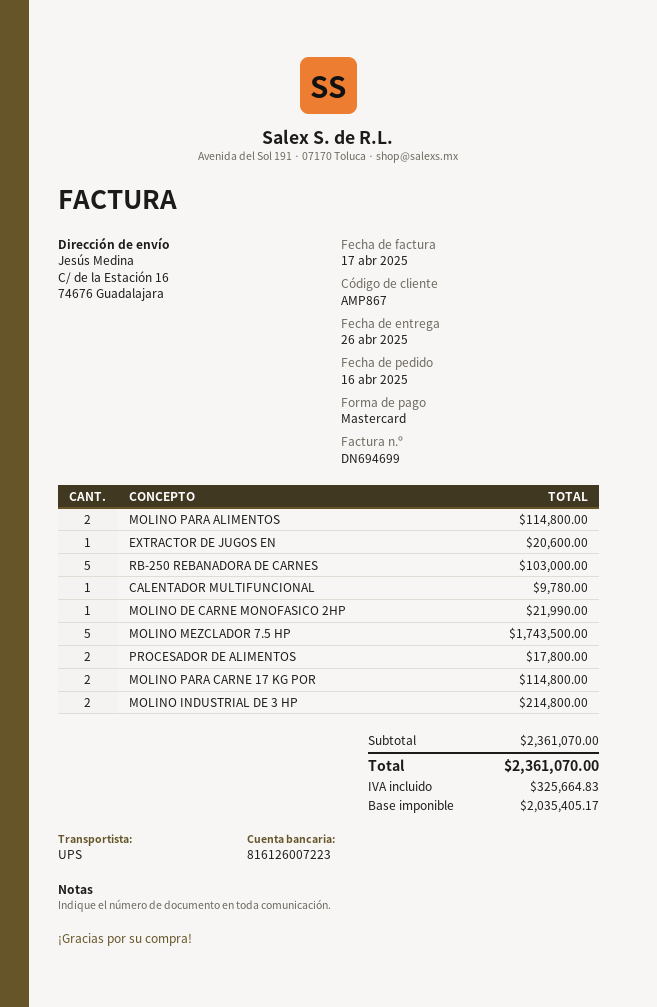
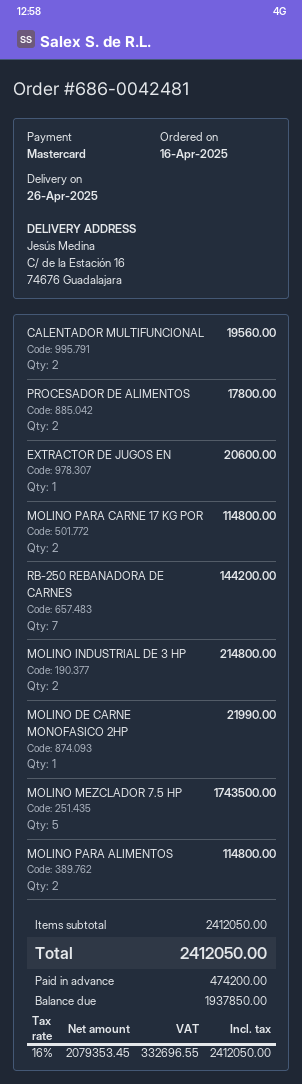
RB-250 REBANADORA DE CARNES: 5 for 103000.00 -> 7 for 144200.00
CALENTADOR MULTIFUNCIONAL: 1 for 9780.00 -> 2 for 19560.00
subtotal: 2361070.00 -> 2412050.00
net: 2035405.17 -> 2079353.45
tax: 325664.83 -> 332696.55
total: 2361070.00 -> 2412050.00

